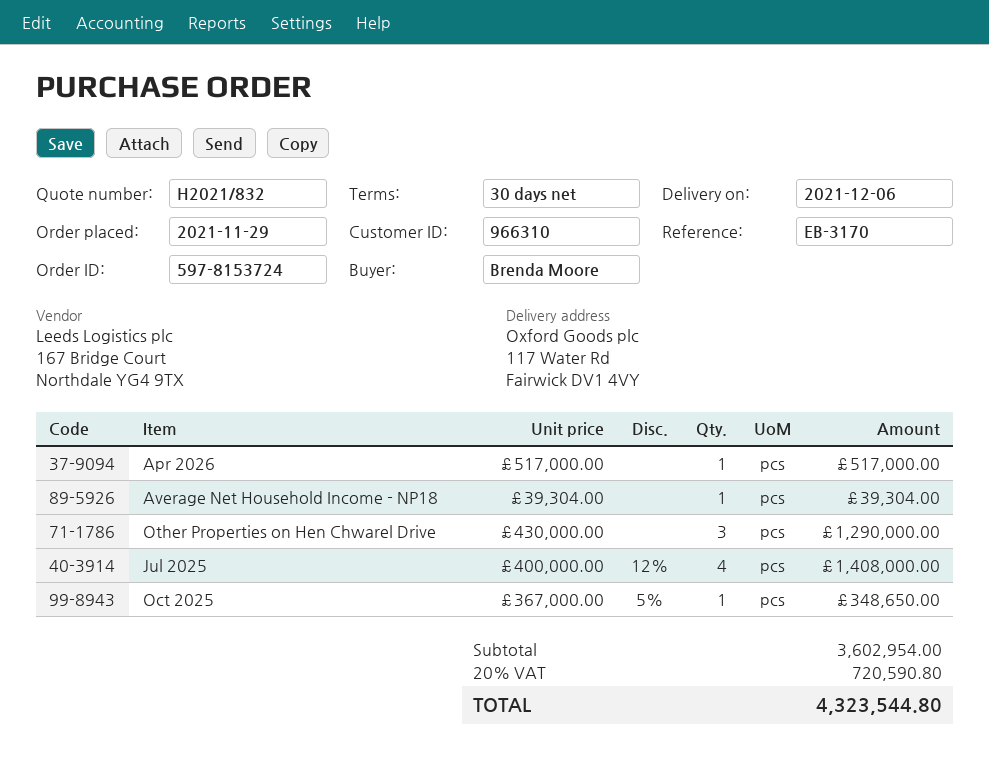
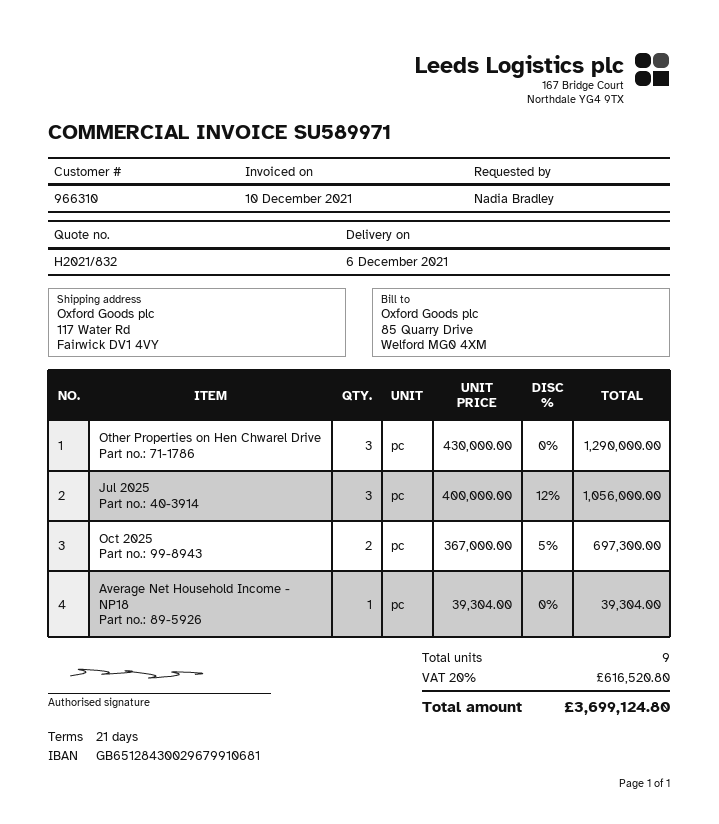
payment terms: 30 days -> 21 days
ordered by: Brenda Moore -> Nadia Bradley
Apr 2026: 1 x 517000.00 = 517000.00 -> none
Jul 2025: 4 x 400000.00 - 12% = 1408000.00 -> 3 x 400000.00 - 12% = 1056000.00
Oct 2025: 1 x 367000.00 - 5% = 348650.00 -> 2 x 367000.00 - 5% = 697300.00
tax: 20% = 720590.80 -> 20% = 616520.80
total: 4323544.80 -> 3699124.80

